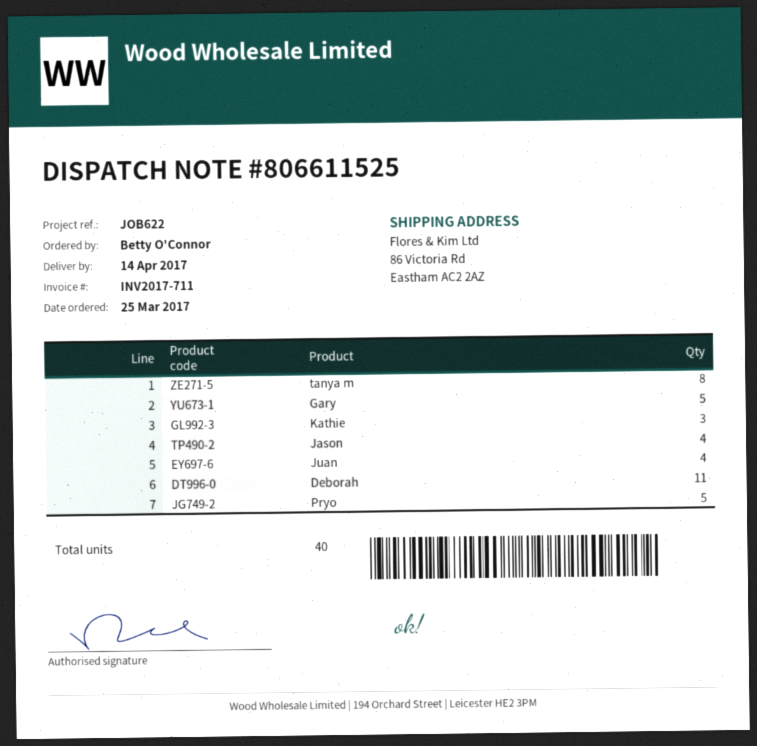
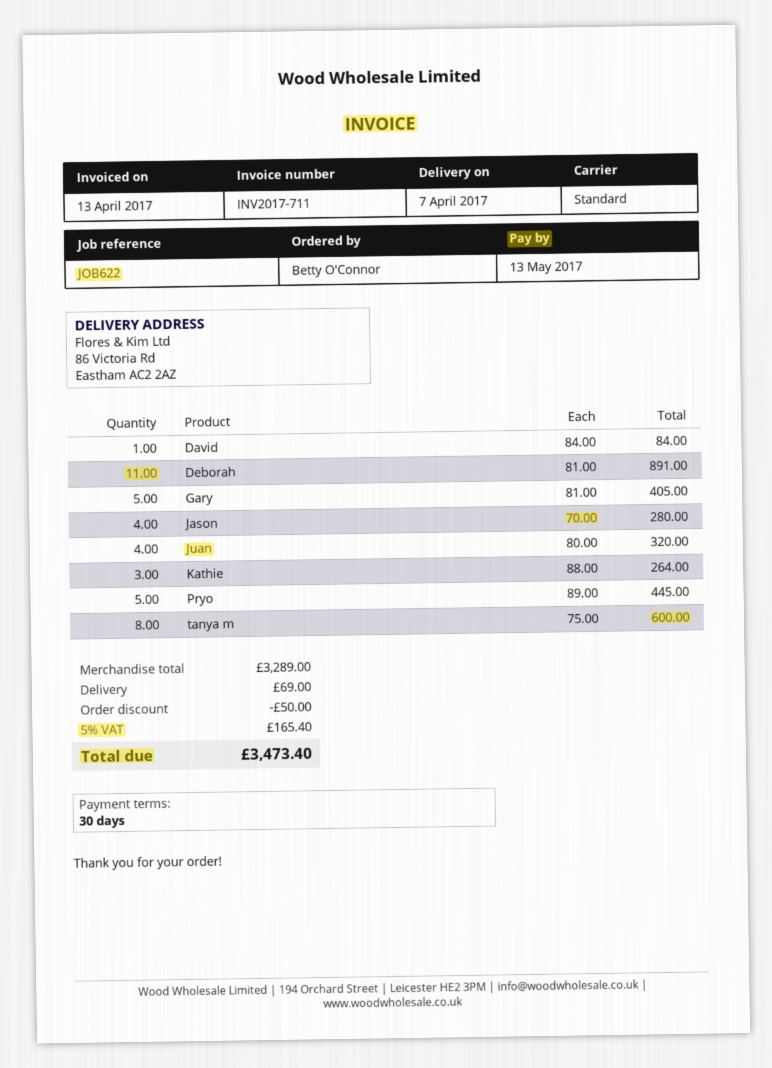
delivery date: 2017-04-14 -> 2017-04-07
David: none -> 1

